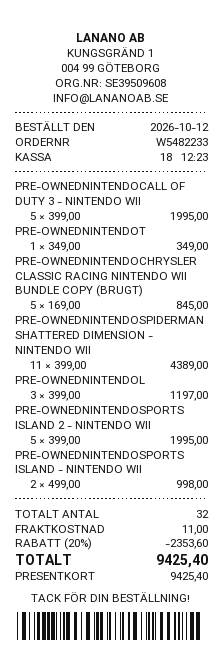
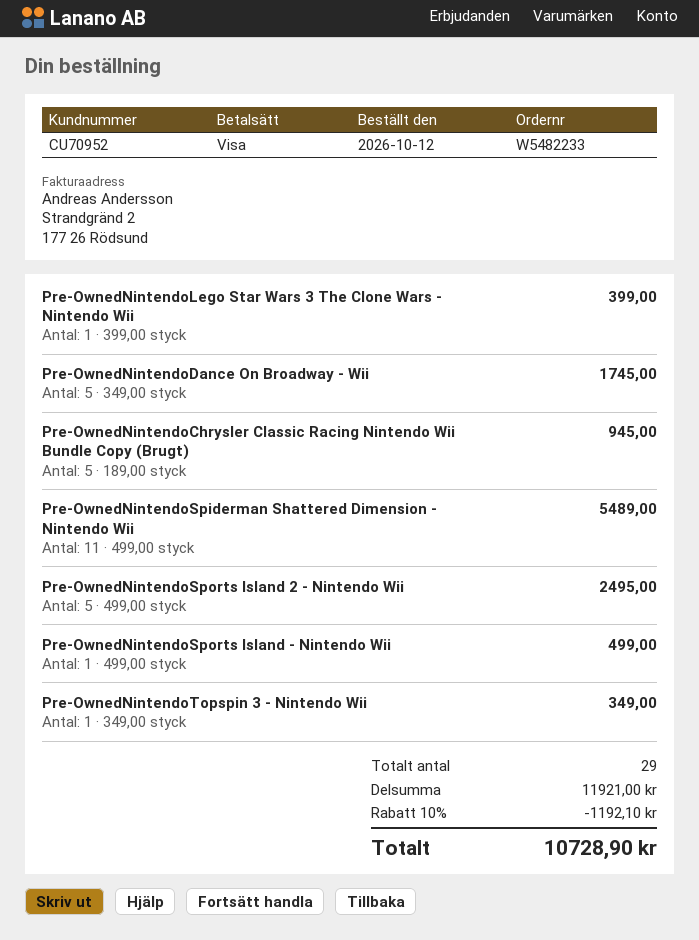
payment method: gift card -> Visa
PRE-OWNEDNINTENDOCALL OF DUTY 3 - NINTENDO WII: 5 x 399.00 = 1995.00 -> none
PRE-OWNEDNINTENDOCHRYSLER CLASSIC RACING NINTENDO WII BUNDLE COPY (BRUGT): 5 x 169.00 = 845.00 -> 5 x 189.00 = 945.00
PRE-OWNEDNINTENDOSPIDERMAN SHATTERED DIMENSION - NINTENDO WII: 11 x 399.00 = 4389.00 -> 11 x 499.00 = 5489.00
PRE-OWNEDNINTENDOL: 3 x 399.00 = 1197.00 -> 1 x 399.00 = 399.00
PRE-OWNEDNINTENDOSPORTS ISLAND 2 - NINTENDO WII: 5 x 399.00 = 1995.00 -> 5 x 499.00 = 2495.00
PRE-OWNEDNINTENDOSPORTS ISLAND - NINTENDO WII: 2 x 499.00 = 998.00 -> 1 x 499.00 = 499.00
Pre-OwnedNintendoDance On Broadway - Wii: none -> 5 x 349.00 = 1745.00
total quantity: 32 -> 29
discount: 20% = 2353.60 -> 10% = 1192.10
shipping: 11.00 -> none
total: 9425.40 -> 10728.90

